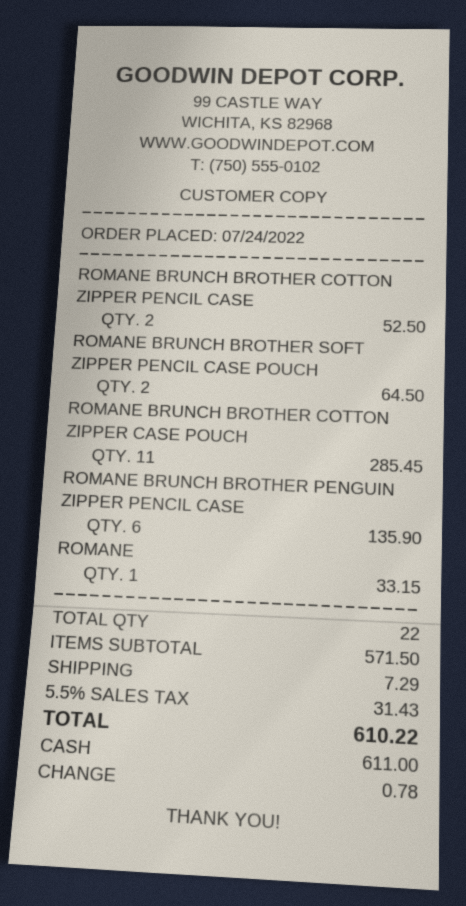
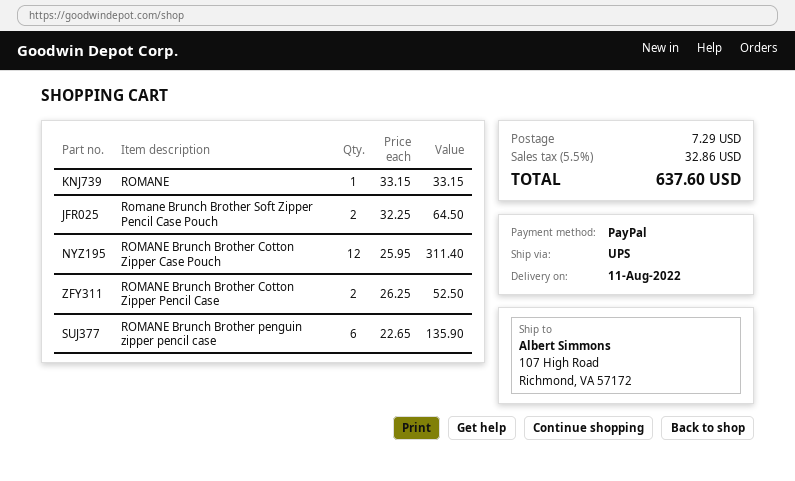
payment method: cash -> PayPal
ROMANE BRUNCH BROTHER COTTON ZIPPER CASE POUCH: 11 for 285.45 -> 12 for 311.40
tax: 5.5% = 31.43 -> 5.5% = 32.86
total: 610.22 -> 637.60

